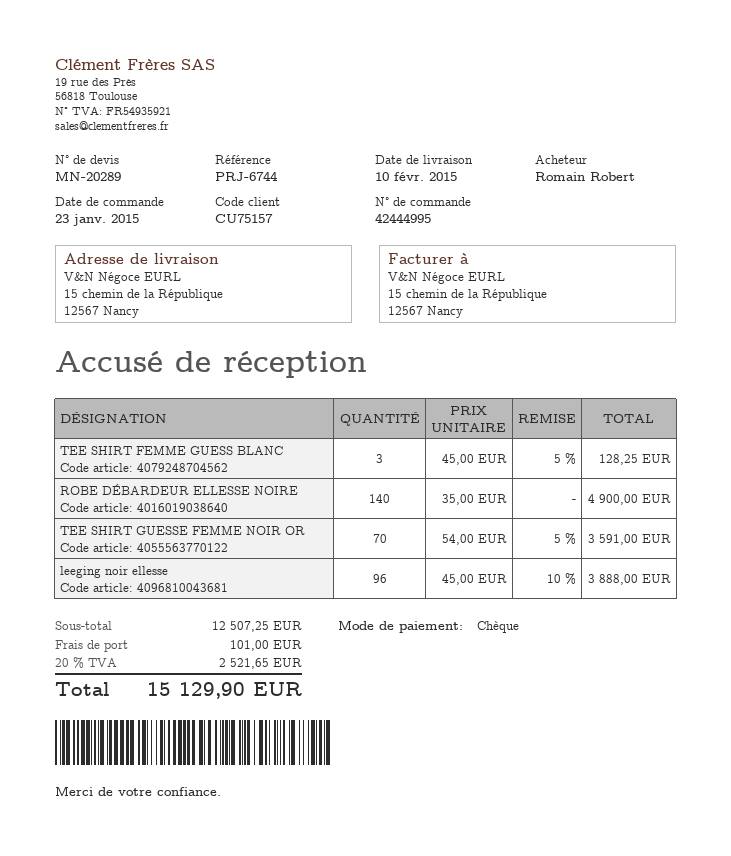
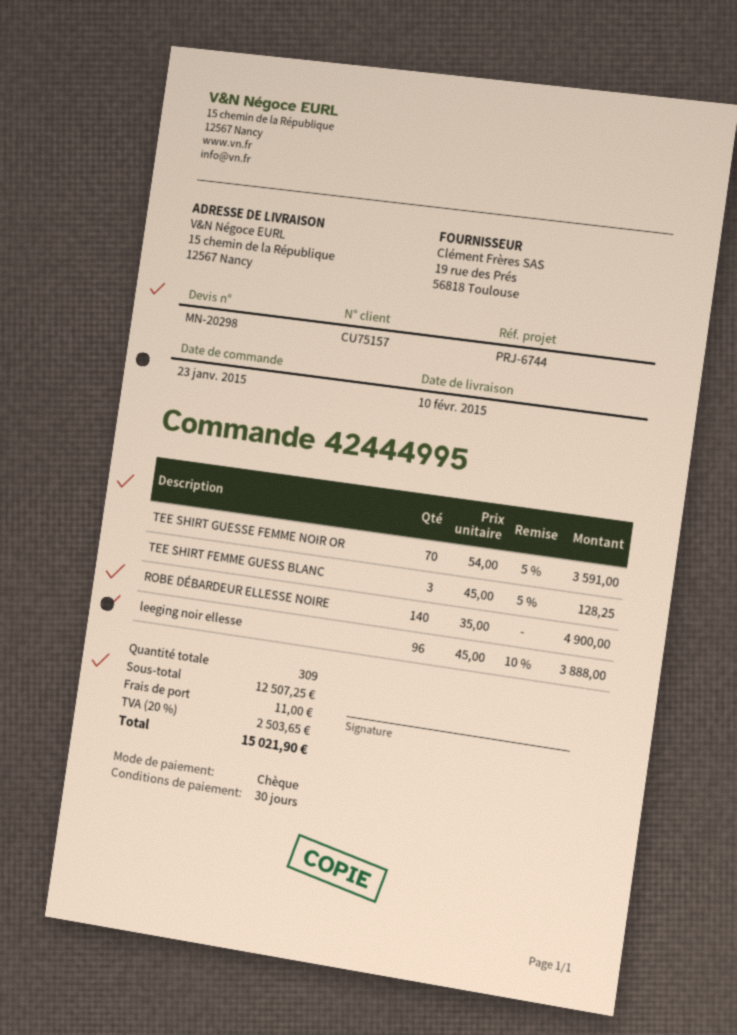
quote number: MN-20289 -> MN-20298
shipping: 101.00 -> 11.00
tax: 20% = 2521.65 -> 20% = 2503.65
total: 15129.90 -> 15021.90

